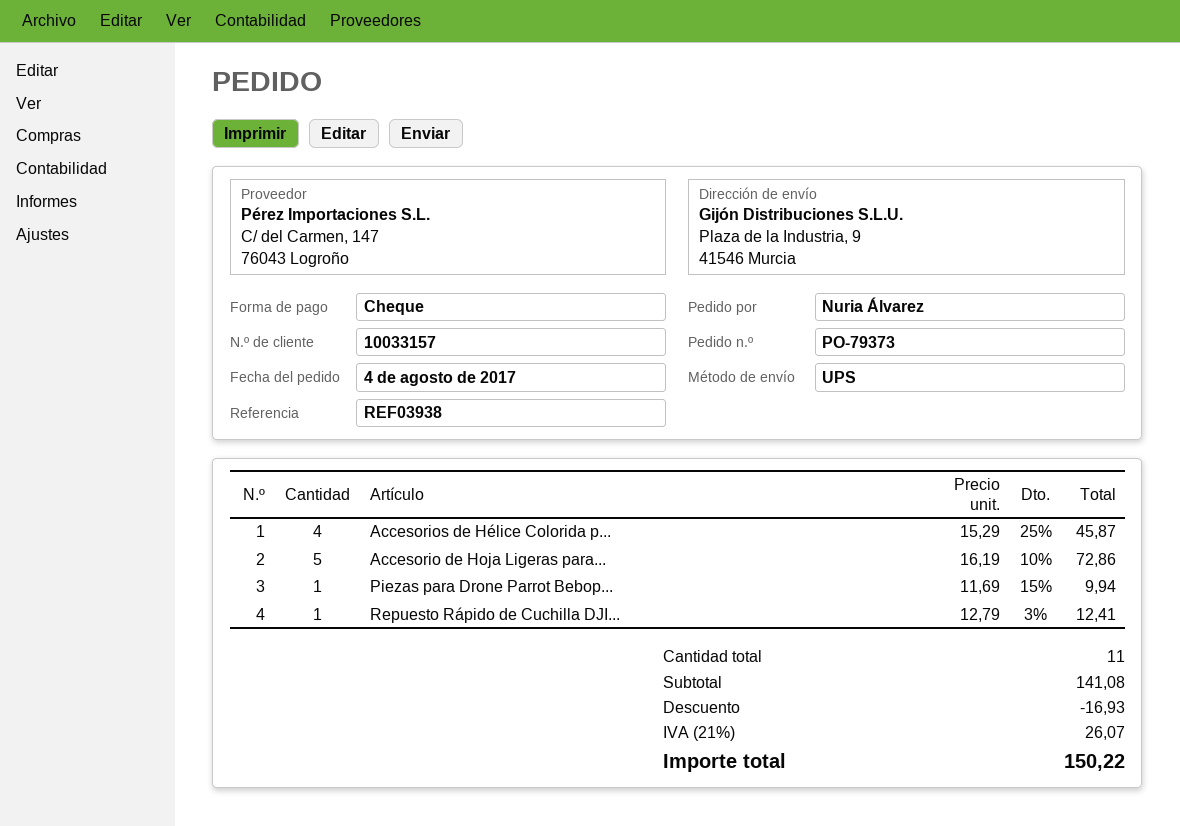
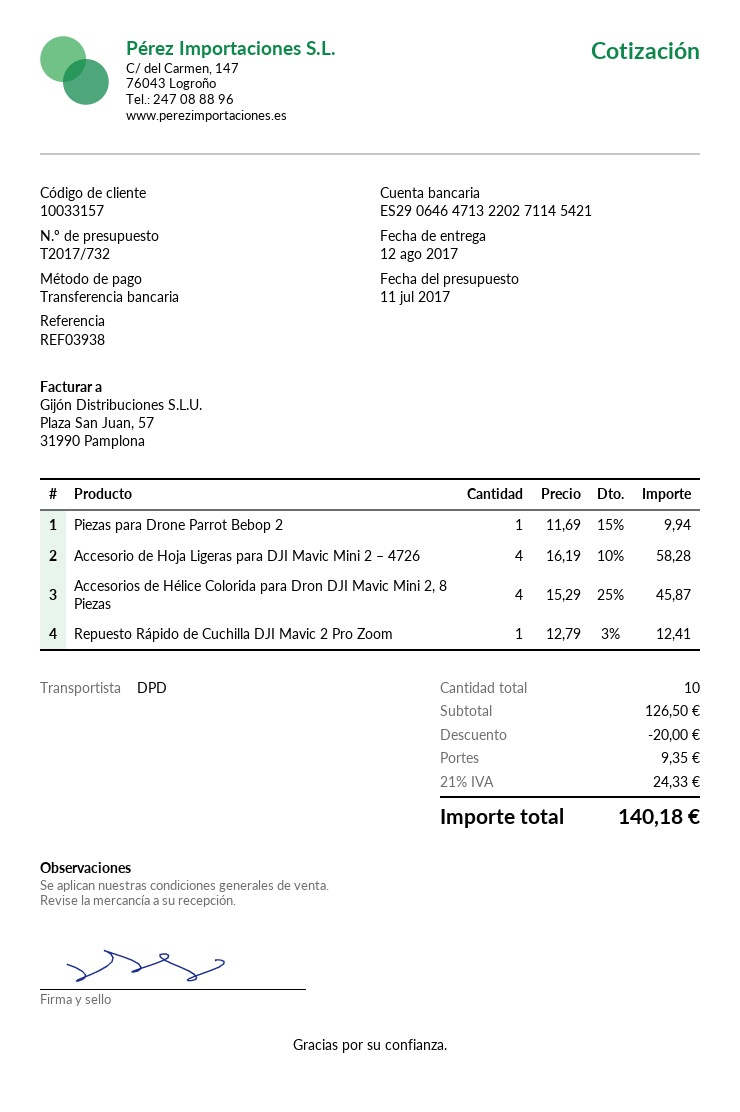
payment method: cheque -> bank transfer
shipping method: UPS -> DPD
Accesorio de Hoja Ligeras para...: 5 x 16.19 - 10% = 72.86 -> 4 x 16.19 - 10% = 58.28
total quantity: 11 -> 10
subtotal: 141.08 -> 126.50
discount: 16.93 -> 20.00
shipping: none -> 9.35
tax: 21% = 26.07 -> 21% = 24.33
total: 150.22 -> 140.18

